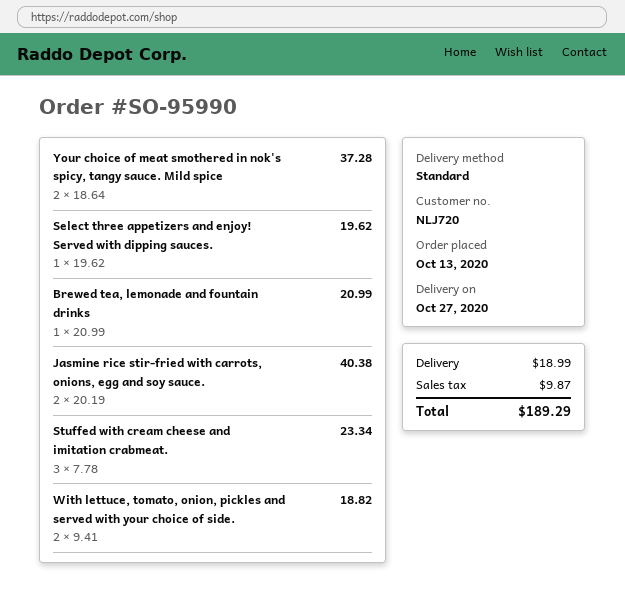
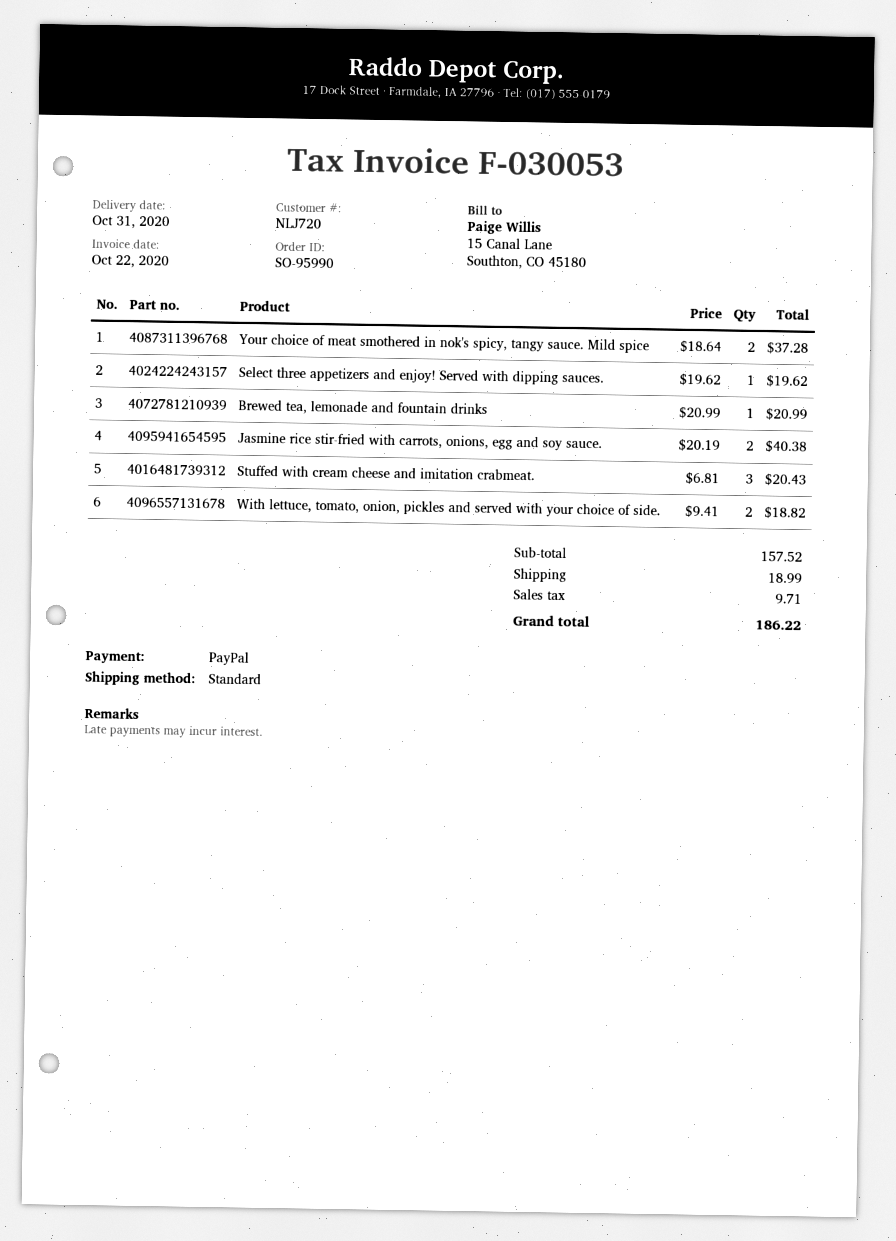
delivery date: 2020-10-27 -> 2020-10-31
Stuffed with cream cheese and imitation crabmeat.: 3 x 7.78 = 23.34 -> 3 x 6.81 = 20.43
tax: 9.87 -> 9.71
total: 189.29 -> 186.22

